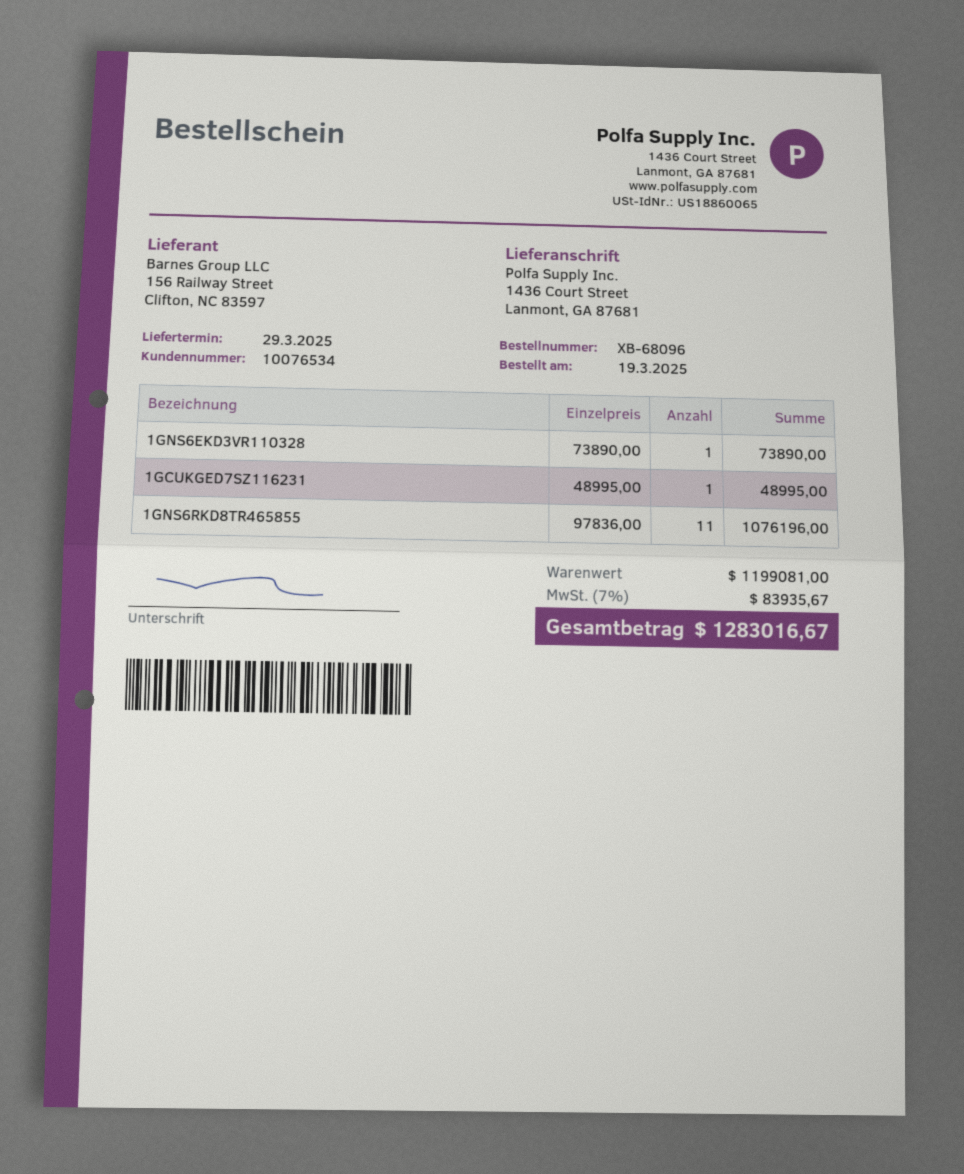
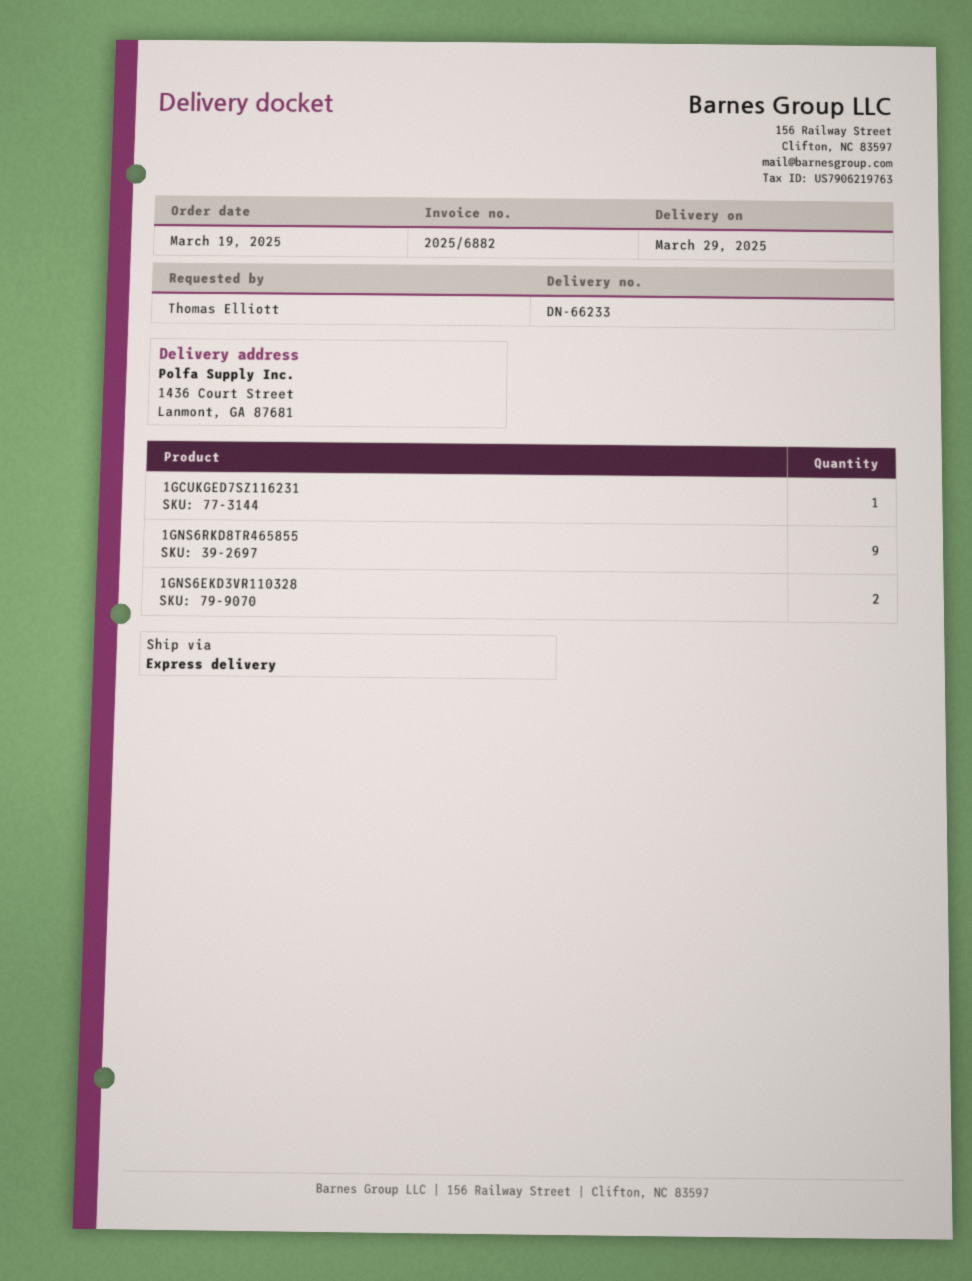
1GNS6EKD3VR110328: 1 -> 2
1GNS6RKD8TR465855: 11 -> 9

